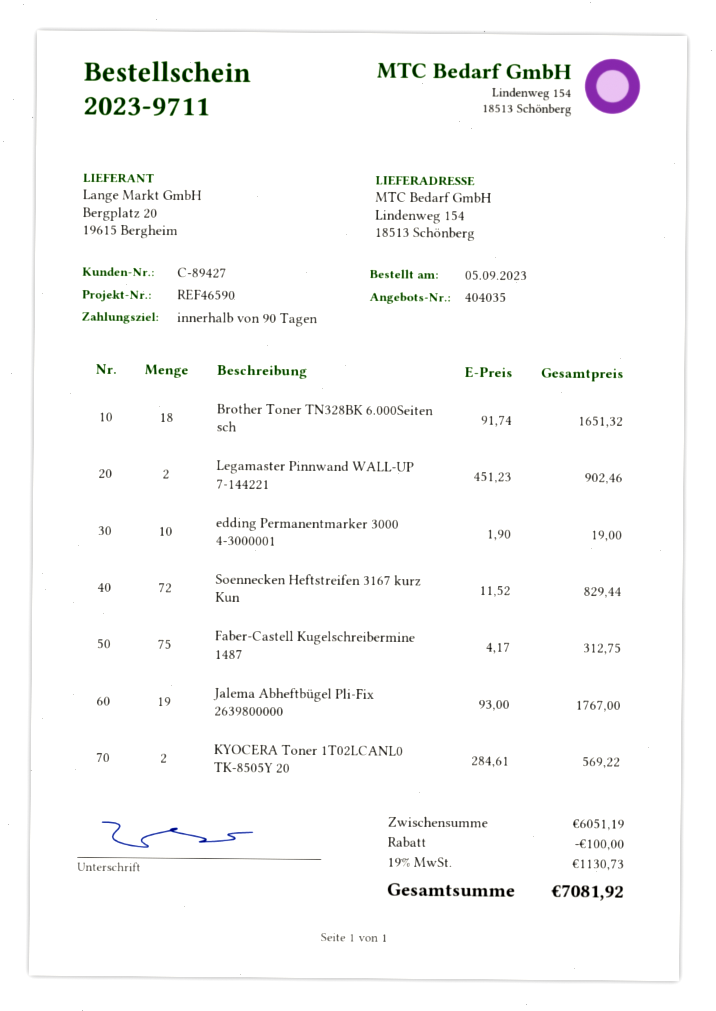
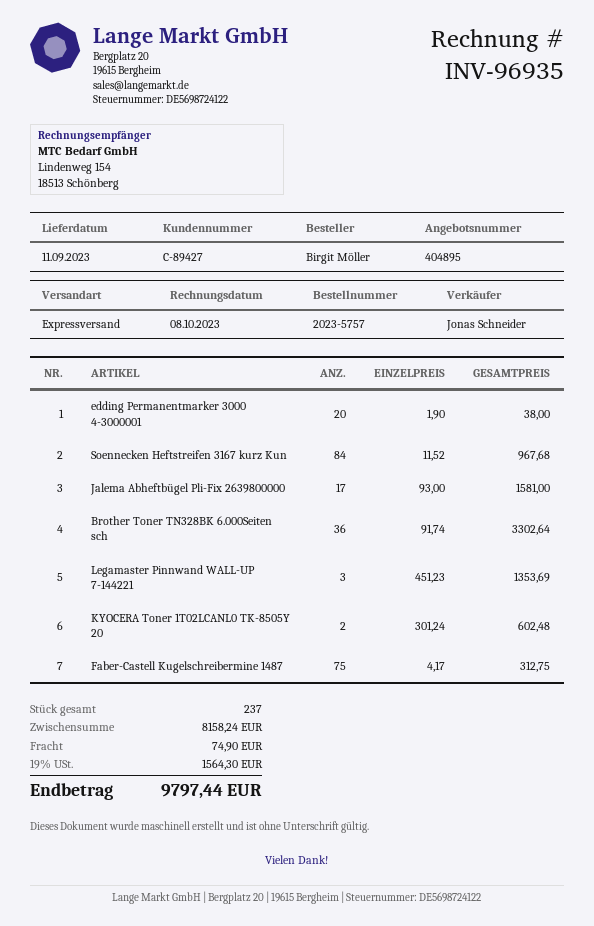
quote number: 404035 -> 404895
order number: 2023-9711 -> 2023-5757
Brother Toner TN328BK 6.000Seiten sch: 18 x 91.74 = 1651.32 -> 36 x 91.74 = 3302.64
Legamaster Pinnwand WALL-UP 7-144221: 2 x 451.23 = 902.46 -> 3 x 451.23 = 1353.69
edding Permanentmarker 3000 4-3000001: 10 x 1.90 = 19.00 -> 20 x 1.90 = 38.00
Soennecken Heftstreifen 3167 kurz Kun: 72 x 11.52 = 829.44 -> 84 x 11.52 = 967.68
Jalema Abheftbügel Pli-Fix 2639800000: 19 x 93.00 = 1767.00 -> 17 x 93.00 = 1581.00
KYOCERA Toner 1T02LCANL0 TK-8505Y 20: 2 x 284.61 = 569.22 -> 2 x 301.24 = 602.48
subtotal: 6051.19 -> 8158.24
discount: 100.00 -> none
shipping: none -> 74.90
tax: 19% = 1130.73 -> 19% = 1564.30
total: 7081.92 -> 9797.44

